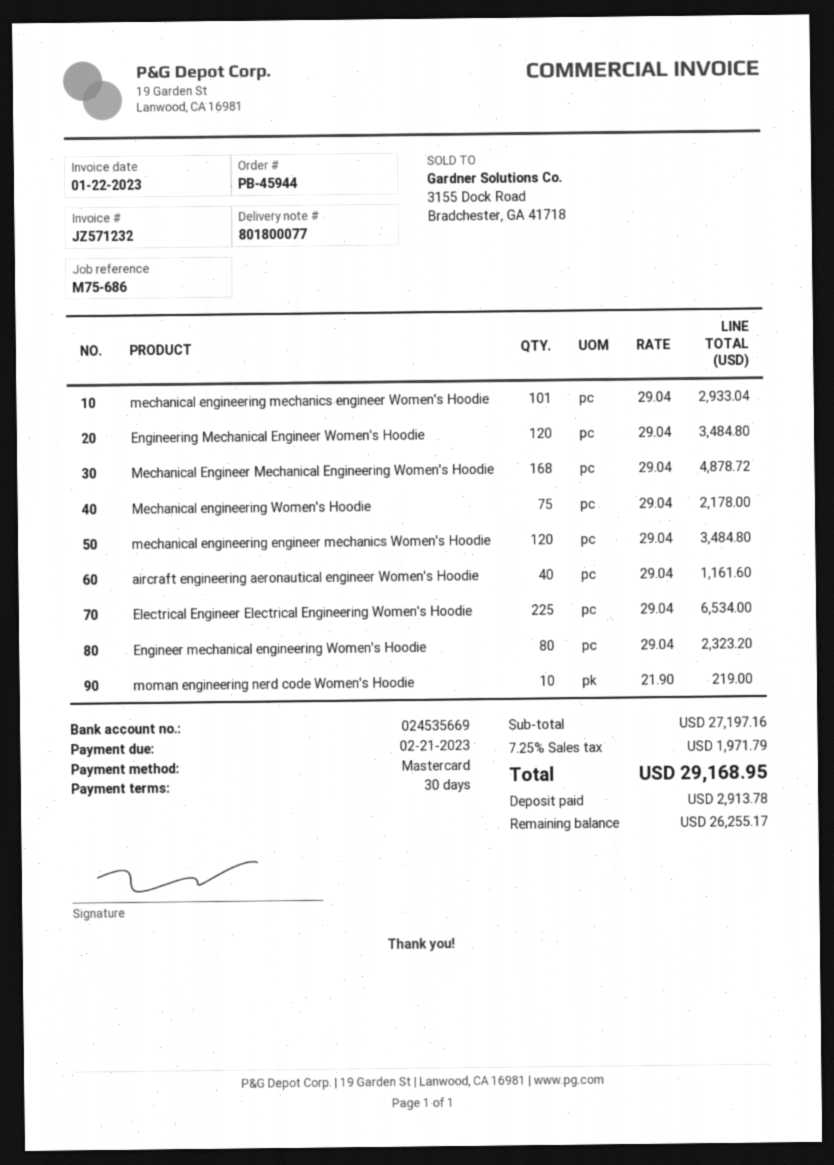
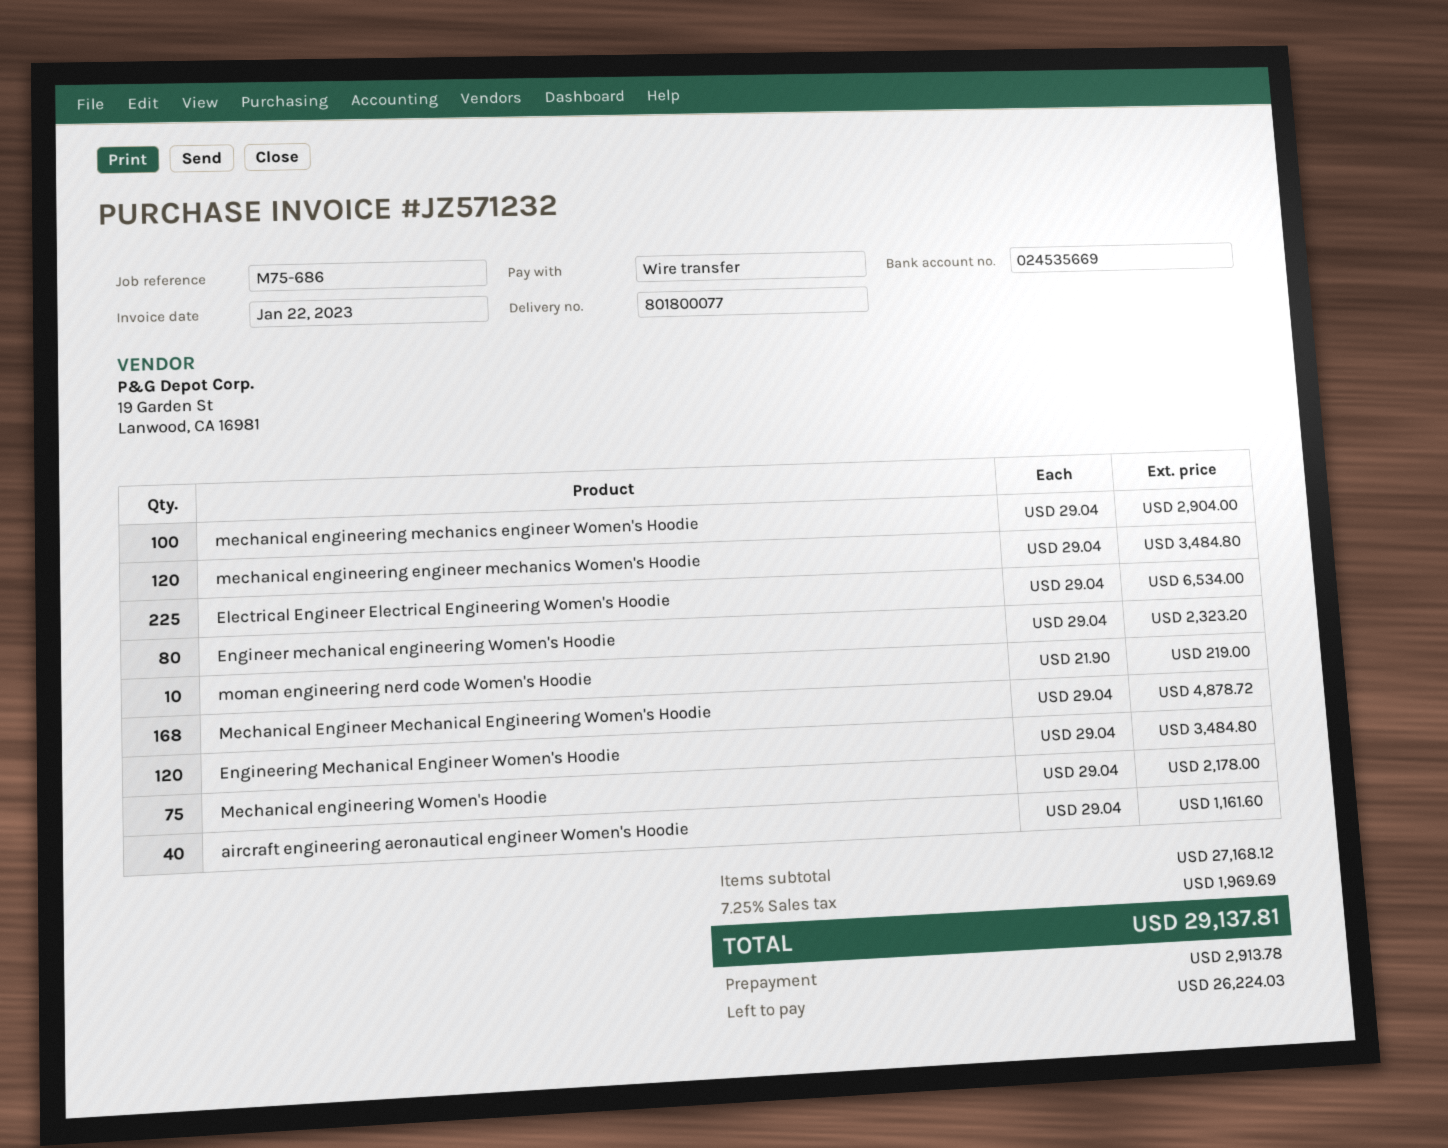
payment method: Mastercard -> bank transfer
mechanical engineering mechanics engineer Women's Hoodie: 101 x 29.04 = 2933.04 -> 100 x 29.04 = 2904.00
subtotal: 27197.16 -> 27168.12
tax: 7.25% = 1971.79 -> 7.25% = 1969.69
total: 29168.95 -> 29137.81
balance: 26255.17 -> 26224.03

